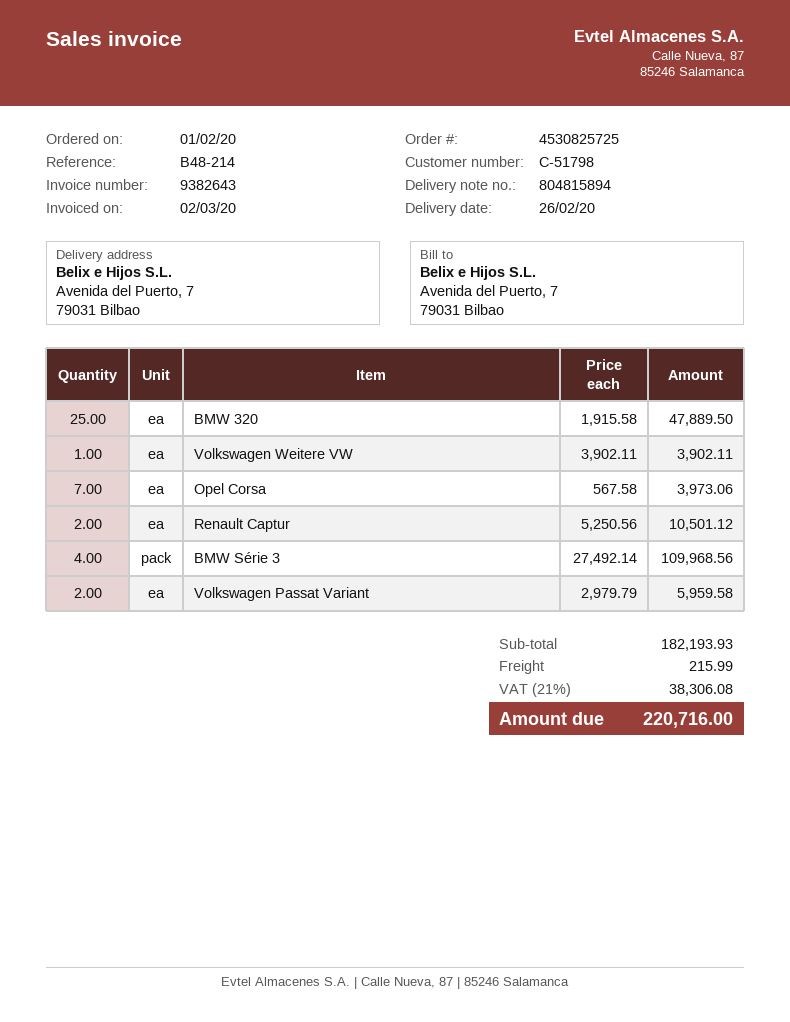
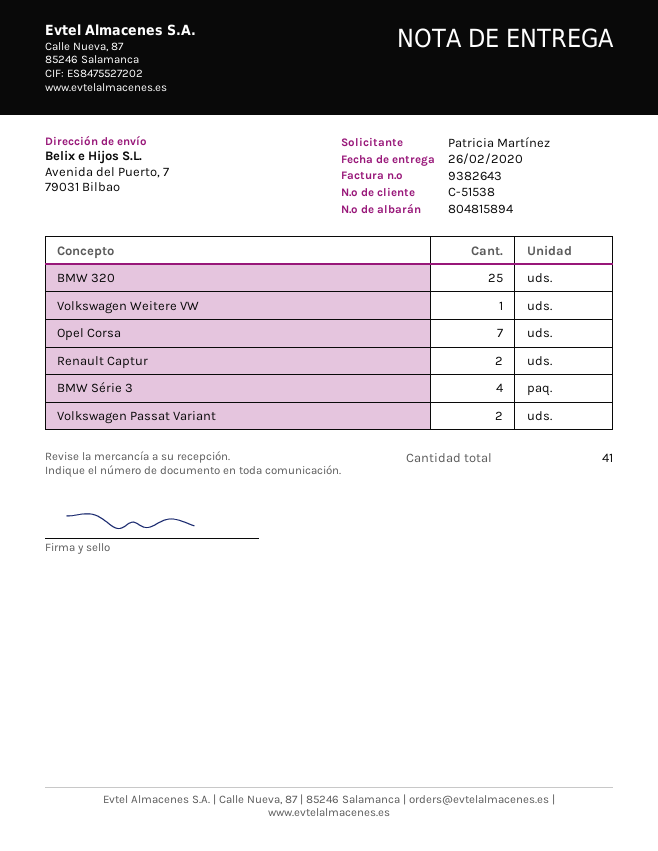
customer number: C-51798 -> C-51538

